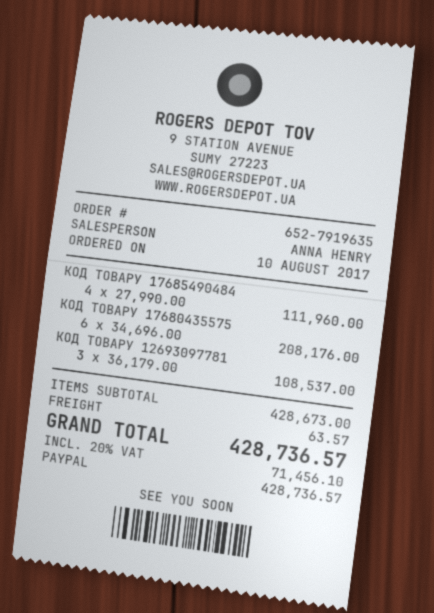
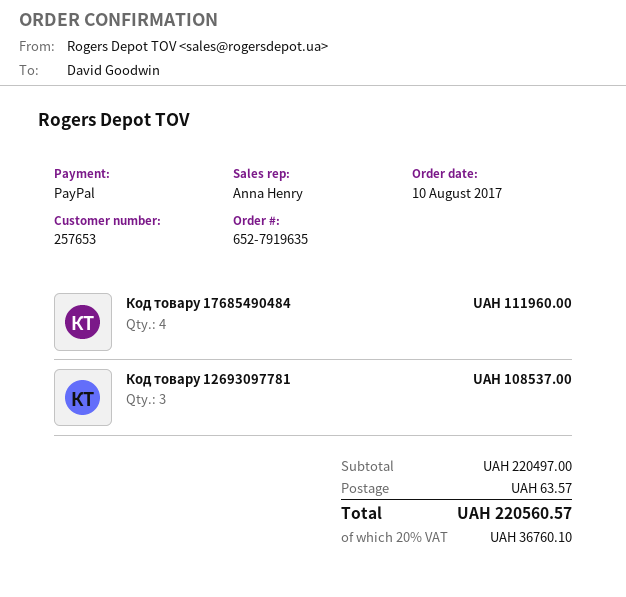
КОД ТОВАРУ 17680435575: 6 for 208176.00 -> none
subtotal: 428673.00 -> 220497.00
tax: 20% = 71456.10 -> 20% = 36760.10
total: 428736.57 -> 220560.57

